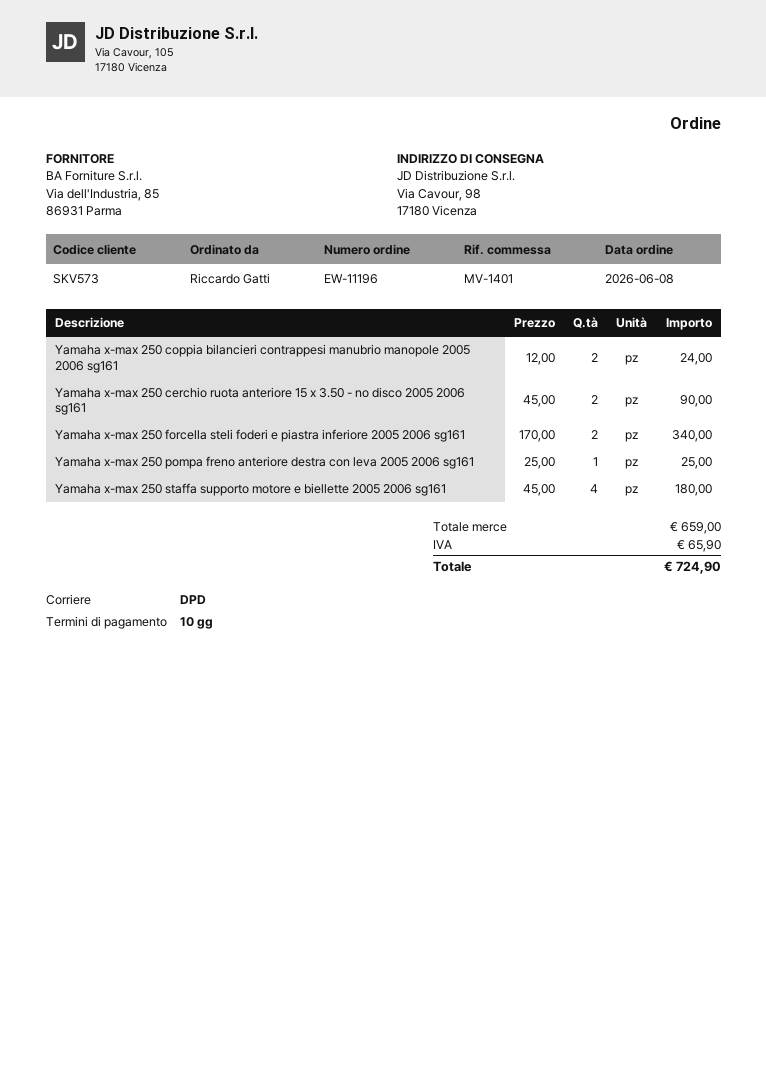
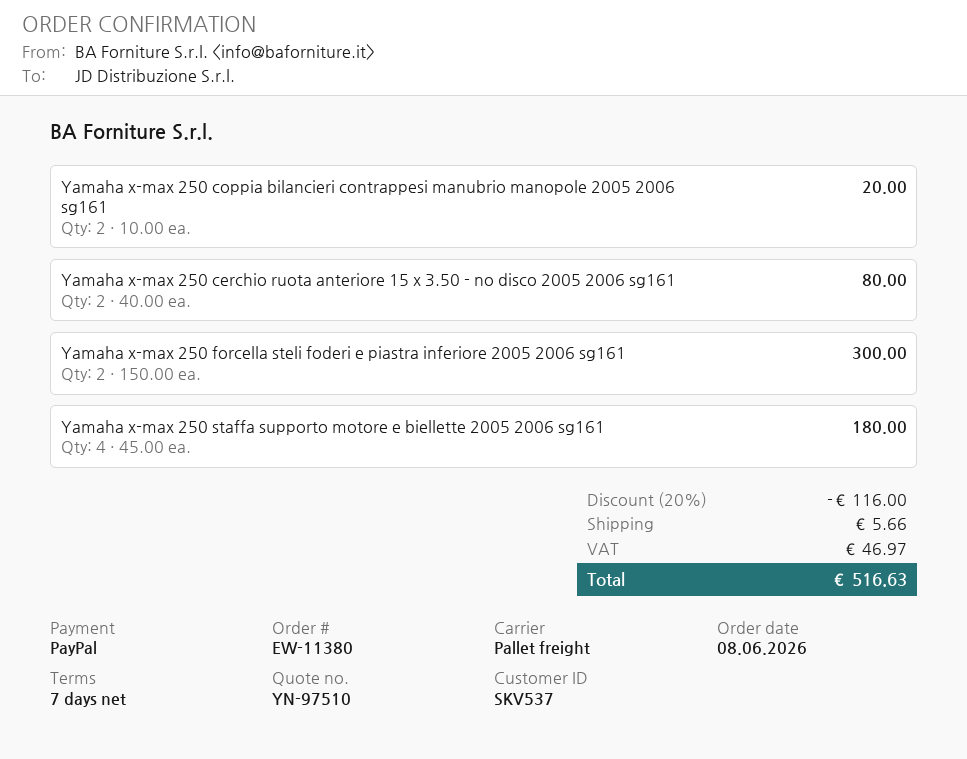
order number: EW-11196 -> EW-11380
payment terms: 10 days -> 7 days
customer number: SKV573 -> SKV537
shipping method: DPD -> pallet freight
Yamaha x-max 250 coppia bilancieri contrappesi manubrio manopole 2005 2006 sg161: 2 x 12.00 = 24.00 -> 2 x 10.00 = 20.00
Yamaha x-max 250 cerchio ruota anteriore 15 x 3.50 - no disco 2005 2006 sg161: 2 x 45.00 = 90.00 -> 2 x 40.00 = 80.00
Yamaha x-max 250 forcella steli foderi e piastra inferiore 2005 2006 sg161: 2 x 170.00 = 340.00 -> 2 x 150.00 = 300.00
Yamaha x-max 250 pompa freno anteriore destra con leva 2005 2006 sg161: 1 x 25.00 = 25.00 -> none
discount: none -> 20% = 116.00
shipping: none -> 5.66
tax: 65.90 -> 46.97
total: 724.90 -> 516.63

